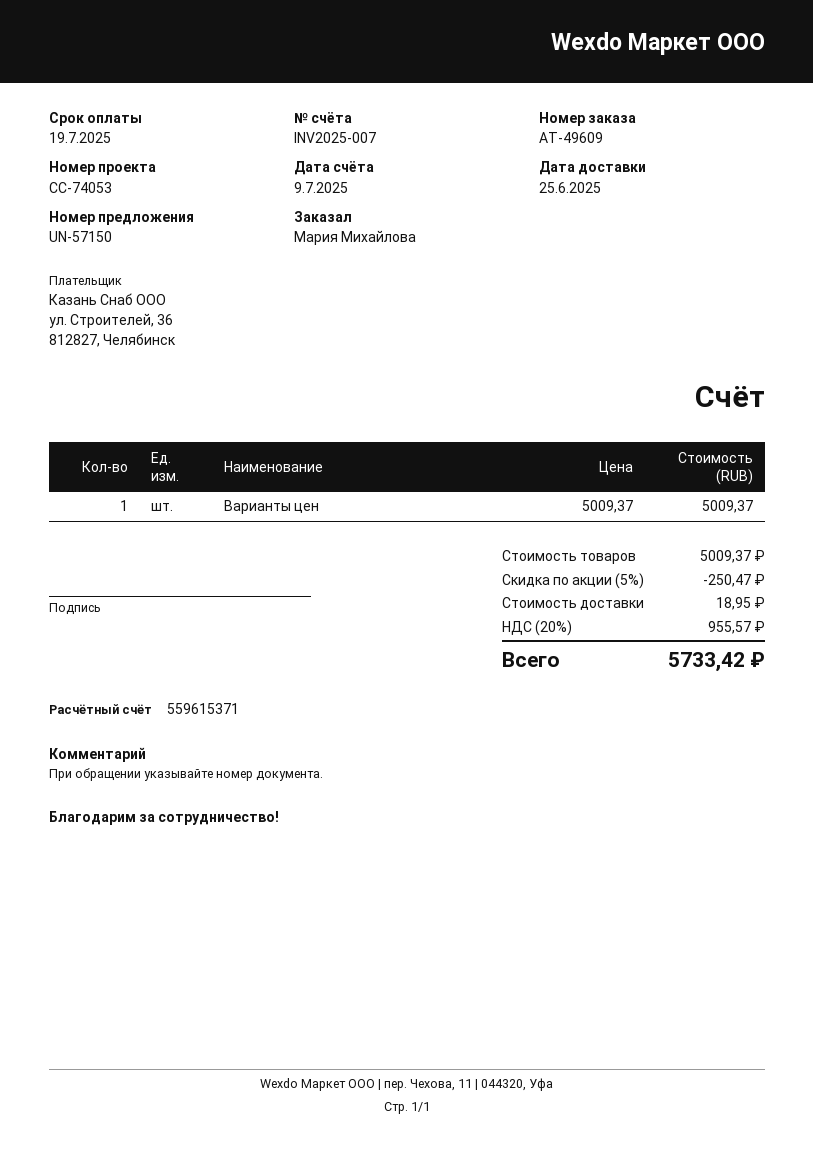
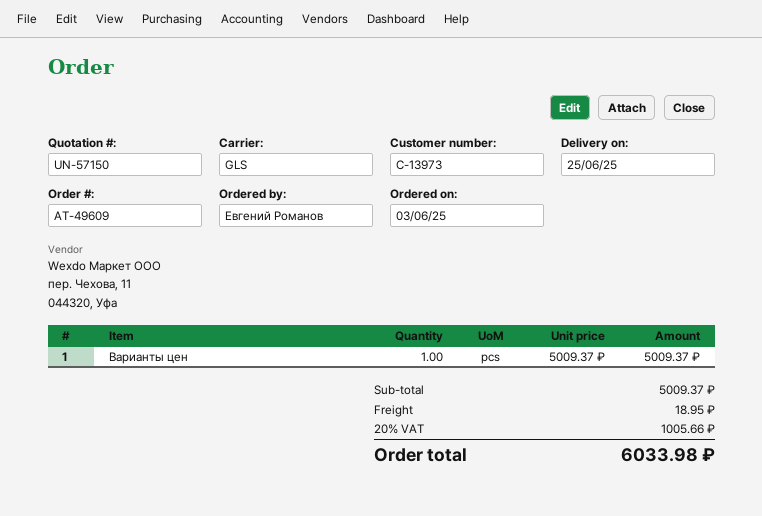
ordered by: Мария Михайлова -> Евгений Романов
discount: 5% = 250.47 -> none
tax: 20% = 955.57 -> 20% = 1005.66
total: 5733.42 -> 6033.98

